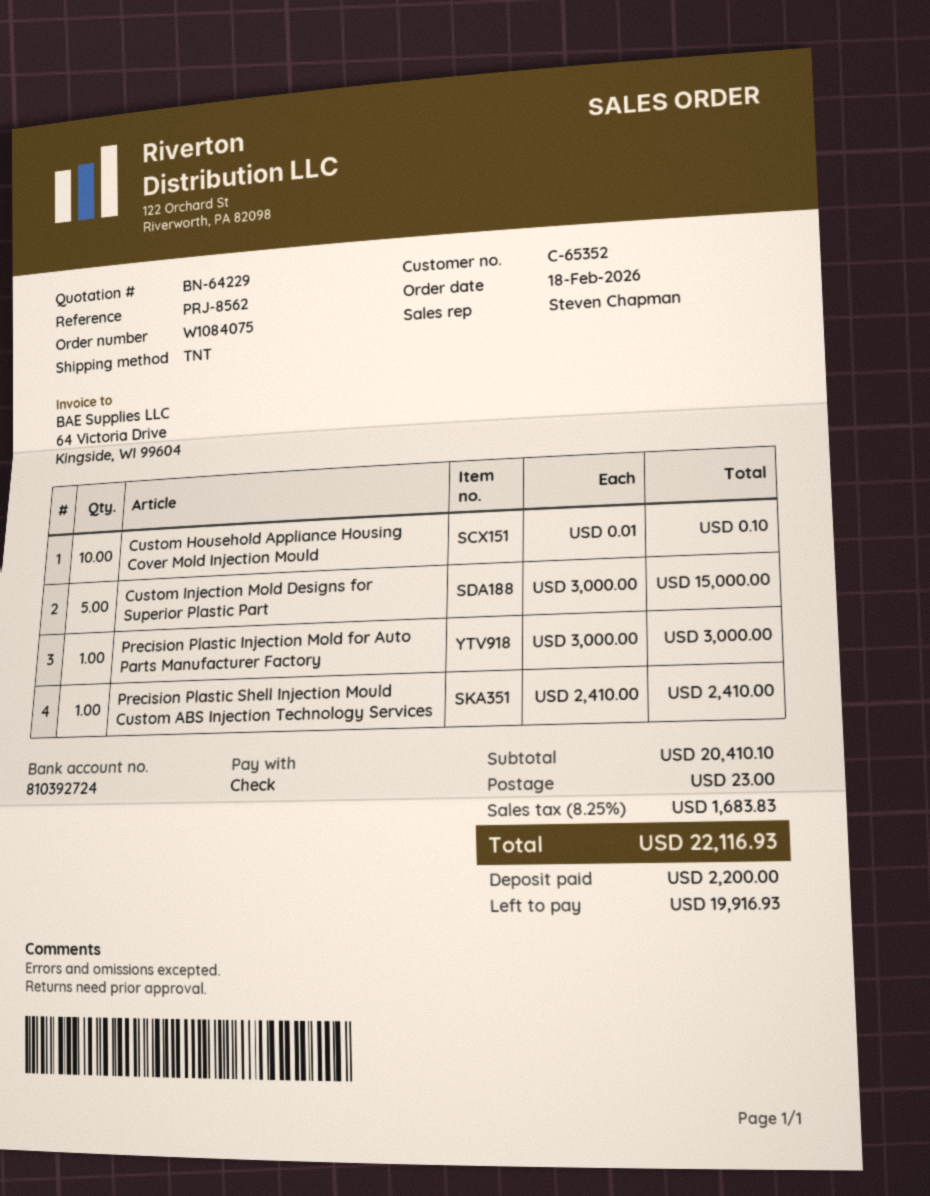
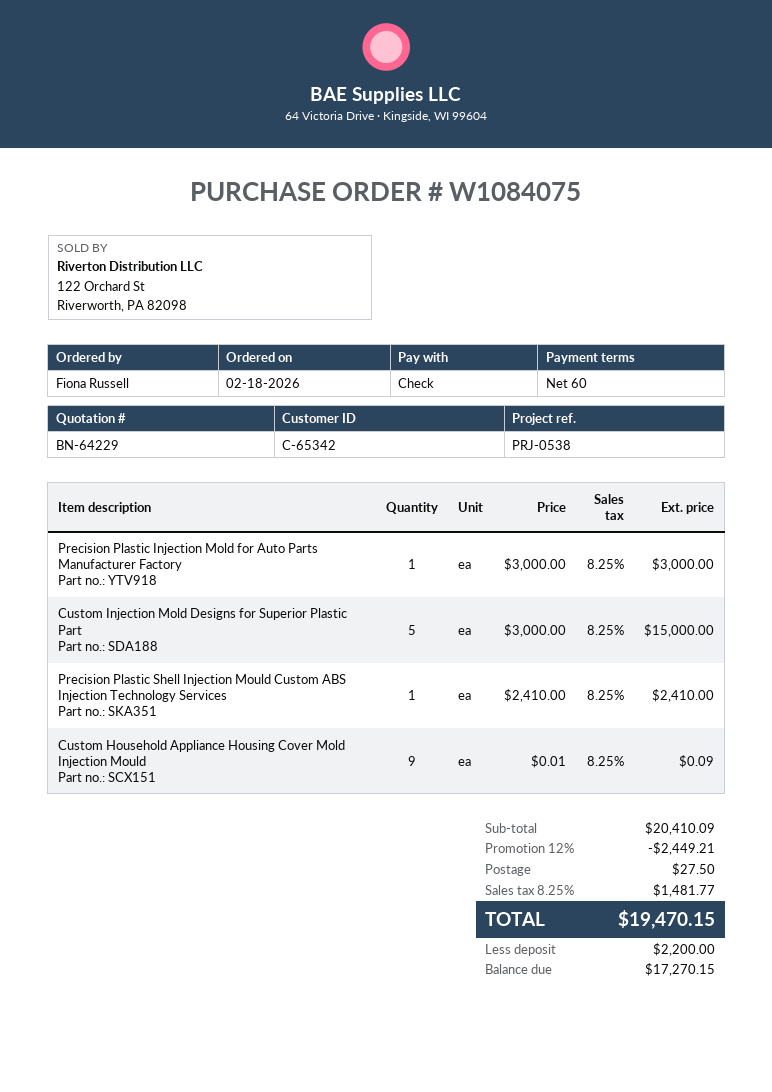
customer number: C-65352 -> C-65342
reference: PRJ-8562 -> PRJ-0538
Custom Household Appliance Housing Cover Mold Injection Mould: 10 x 0.01 = 0.10 -> 9 x 0.01 = 0.09
subtotal: 20410.10 -> 20410.09
discount: none -> 12% = 2449.21
shipping: 23.00 -> 27.50
tax: 8.25% = 1683.83 -> 8.25% = 1481.77
total: 22116.93 -> 19470.15
balance: 19916.93 -> 17270.15

